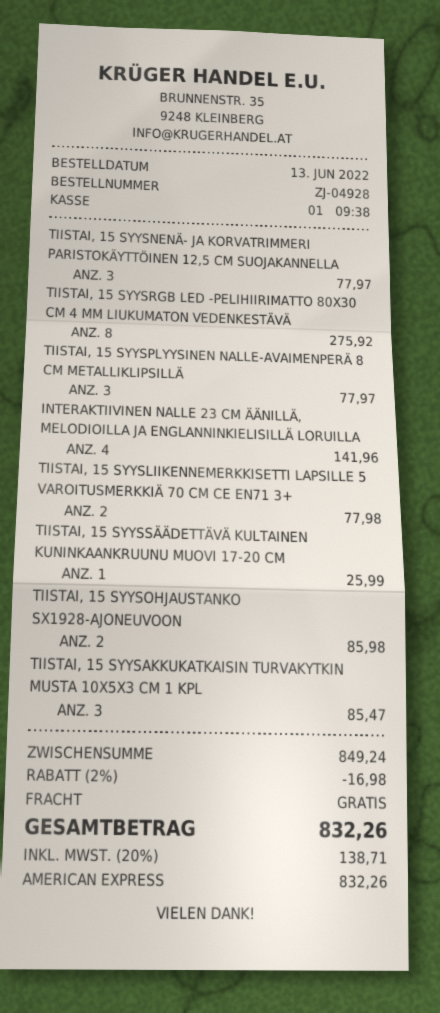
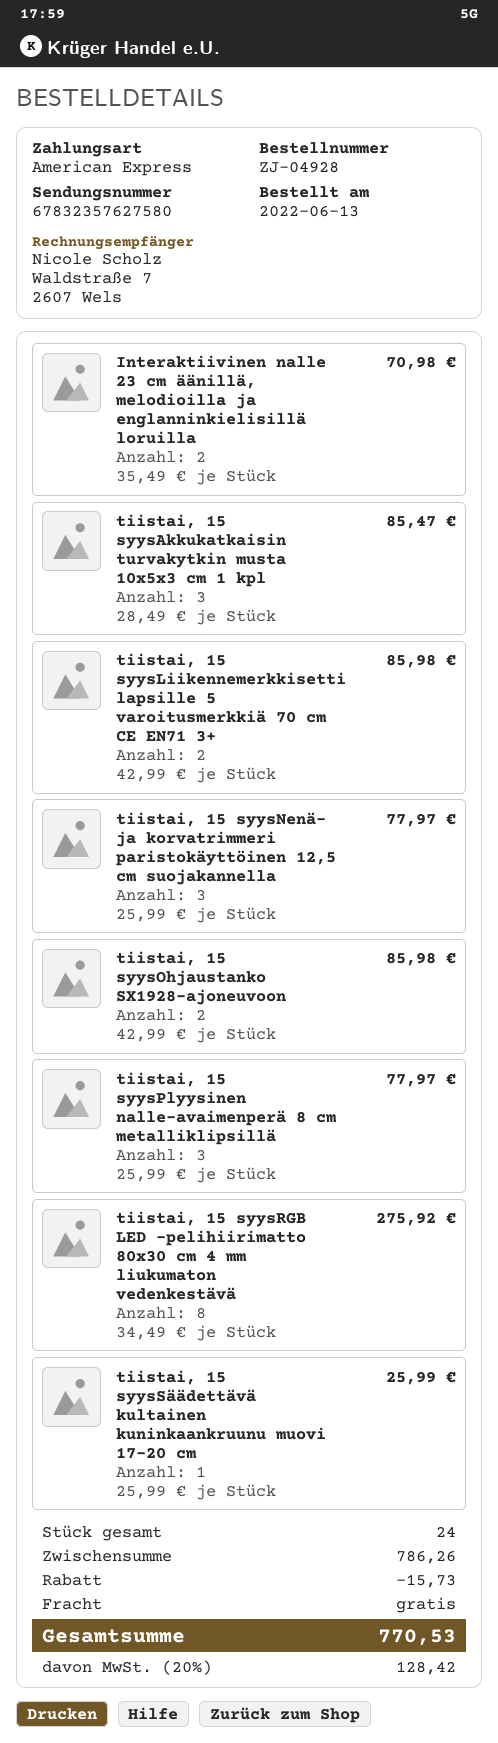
INTERAKTIIVINEN NALLE 23 CM ÄÄNILLÄ, MELODIOILLA JA ENGLANNINKIELISILLÄ LORUILLA: 4 for 141.96 -> 2 for 70.98
TIISTAI, 15 SYYSLIIKENNEMERKKISETTI LAPSILLE 5 VAROITUSMERKKIÄ 70 CM CE EN71 3+: 2 for 77.98 -> 2 for 85.98
subtotal: 849.24 -> 786.26
discount: 16.98 -> 15.73
tax: 20% = 138.71 -> 20% = 128.42
total: 832.26 -> 770.53

